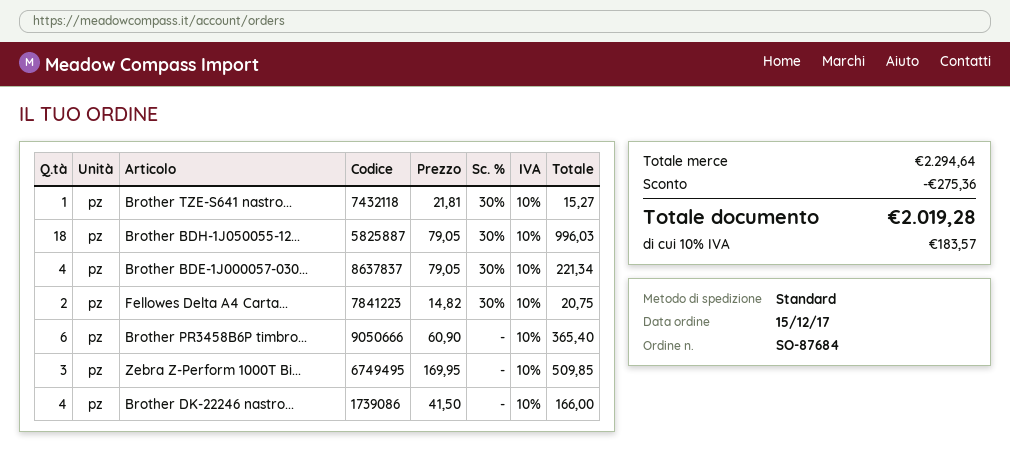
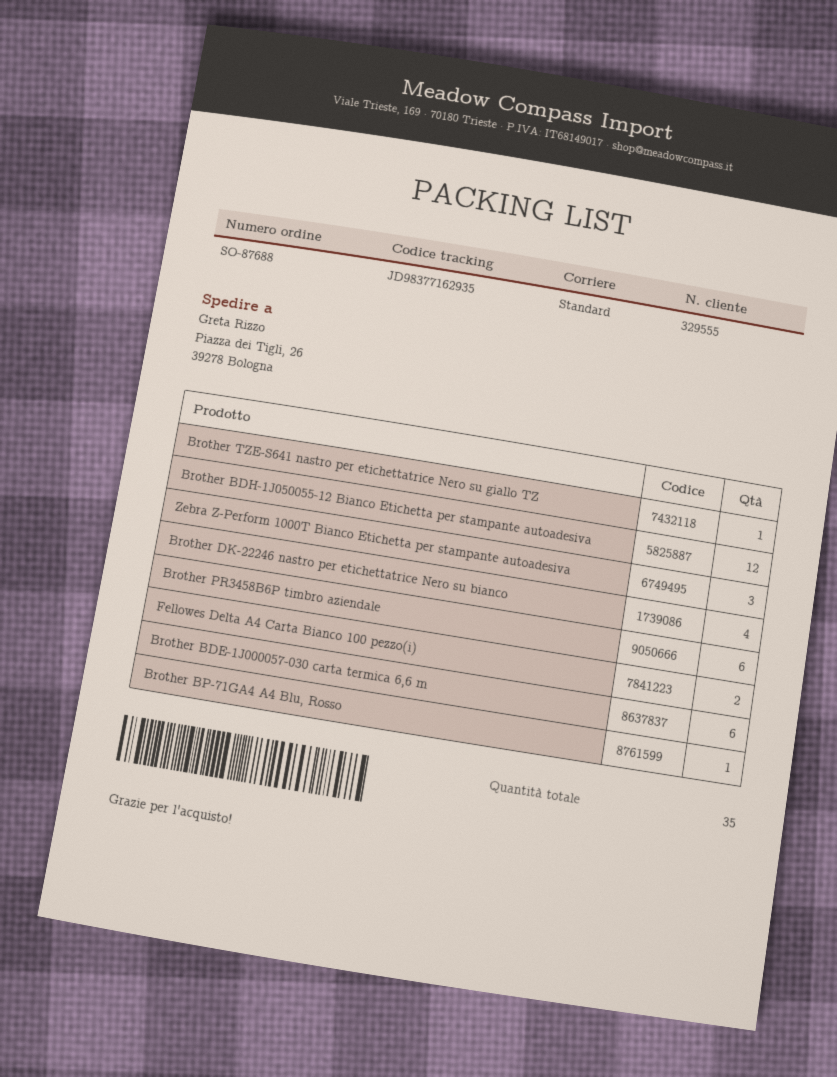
order number: SO-87684 -> SO-87688
Brother BDH-1J050055-12...: 18 -> 12
Brother BDE-1J000057-030...: 4 -> 6
Brother BP-71GA4 A4 Blu, Rosso: none -> 1

